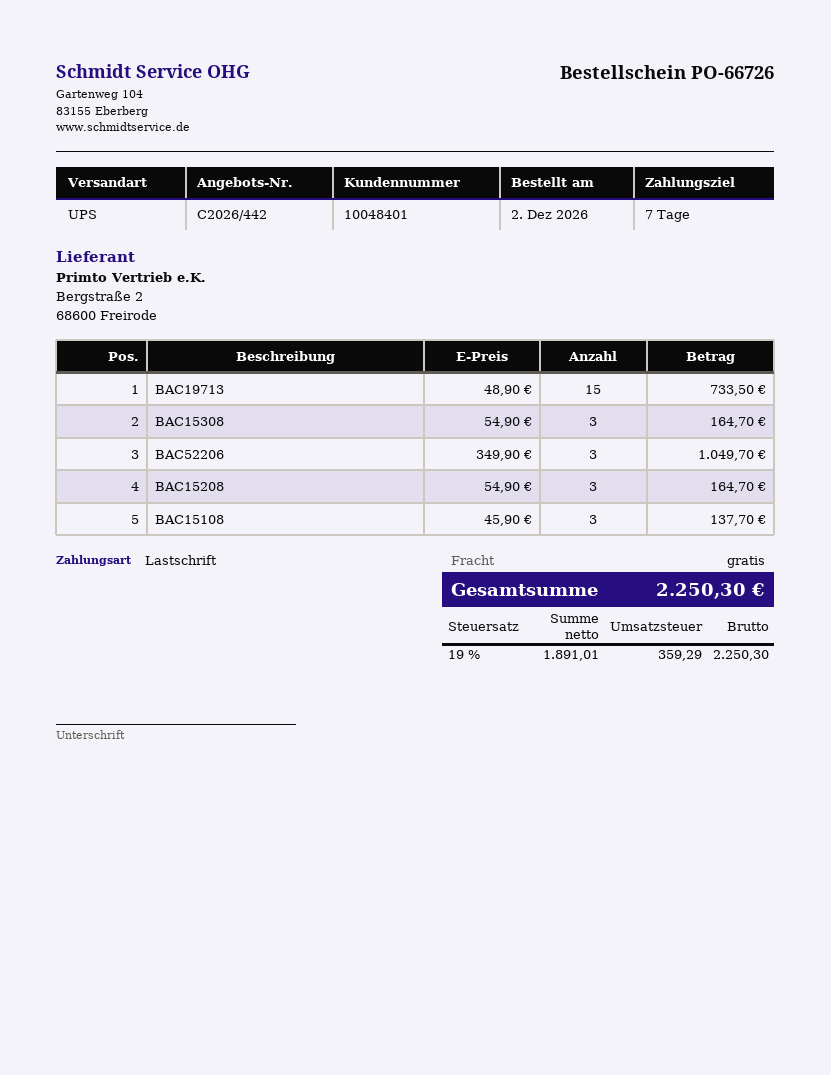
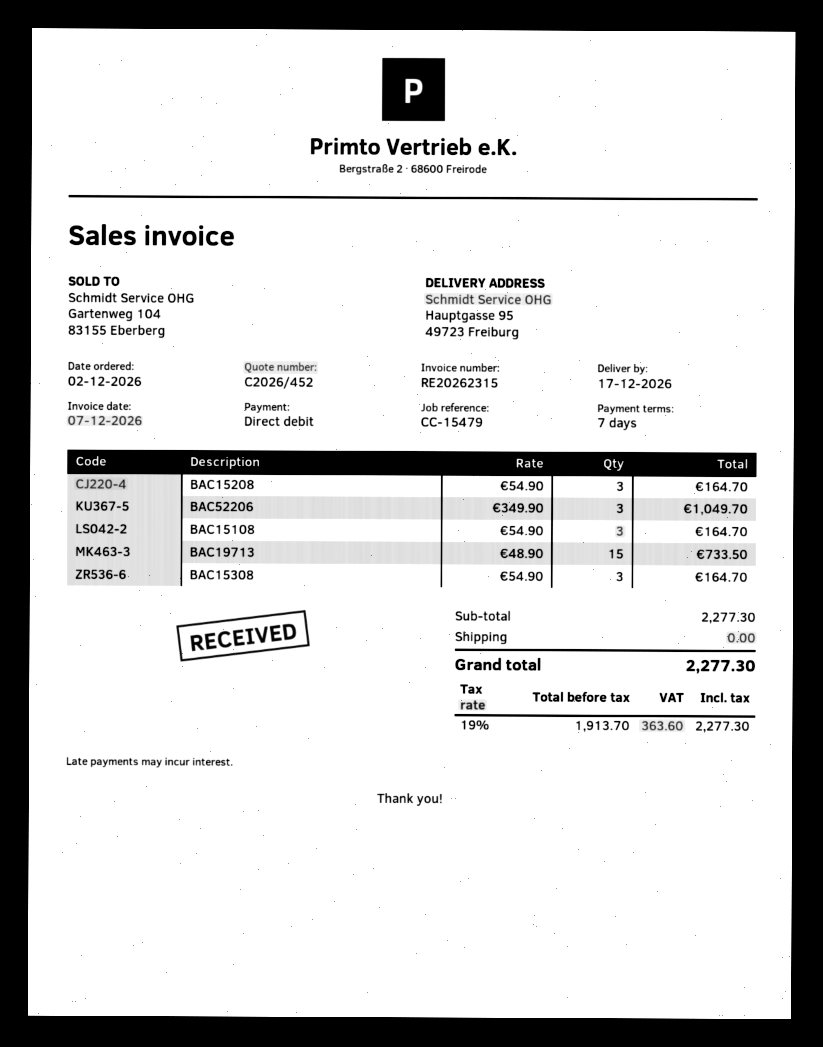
quote number: C2026/442 -> C2026/452
BAC15108: 3 x 45.90 = 137.70 -> 3 x 54.90 = 164.70
net: 1891.01 -> 1913.70
tax: 19% = 359.29 -> 19% = 363.60
total: 2250.30 -> 2277.30

